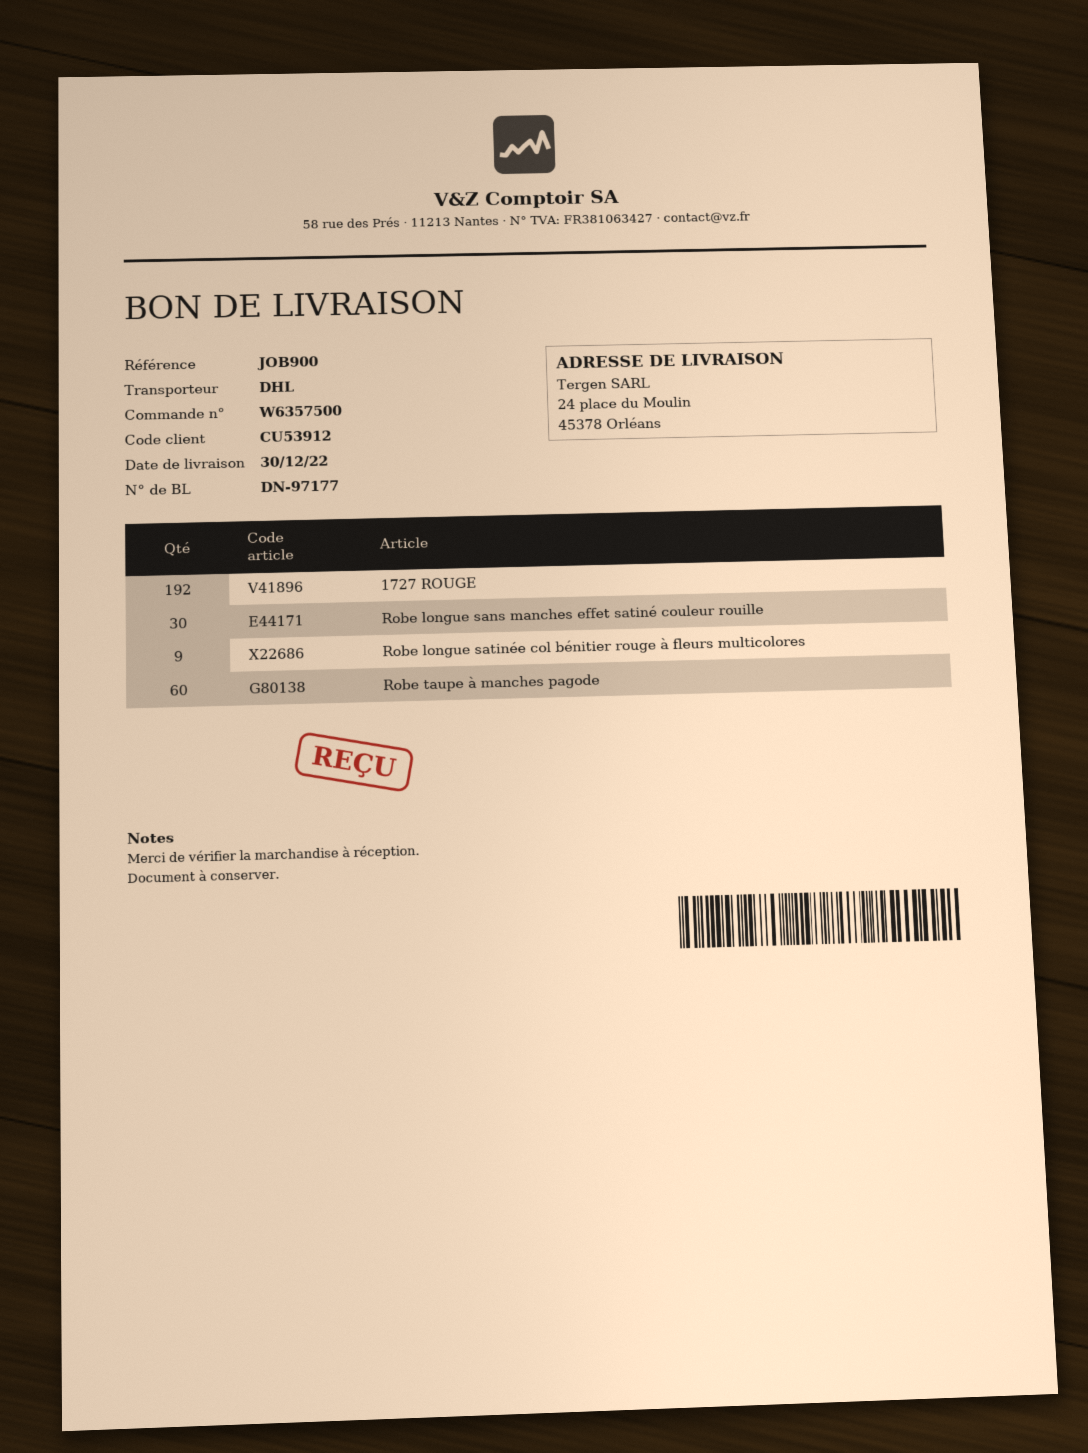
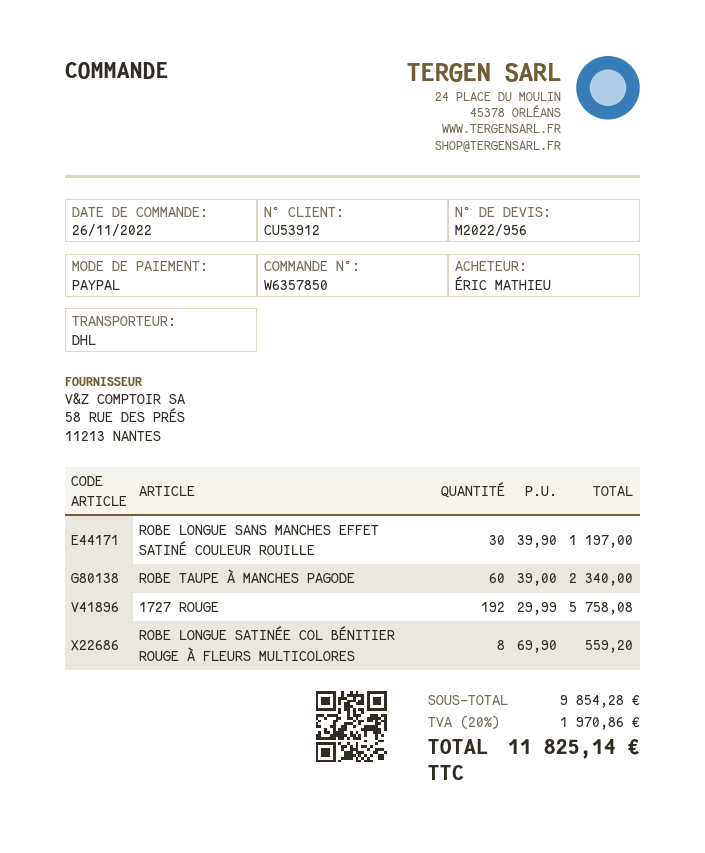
order number: W6357500 -> W6357850
Robe longue satinée col bénitier rouge à fleurs multicolores: 9 -> 8

